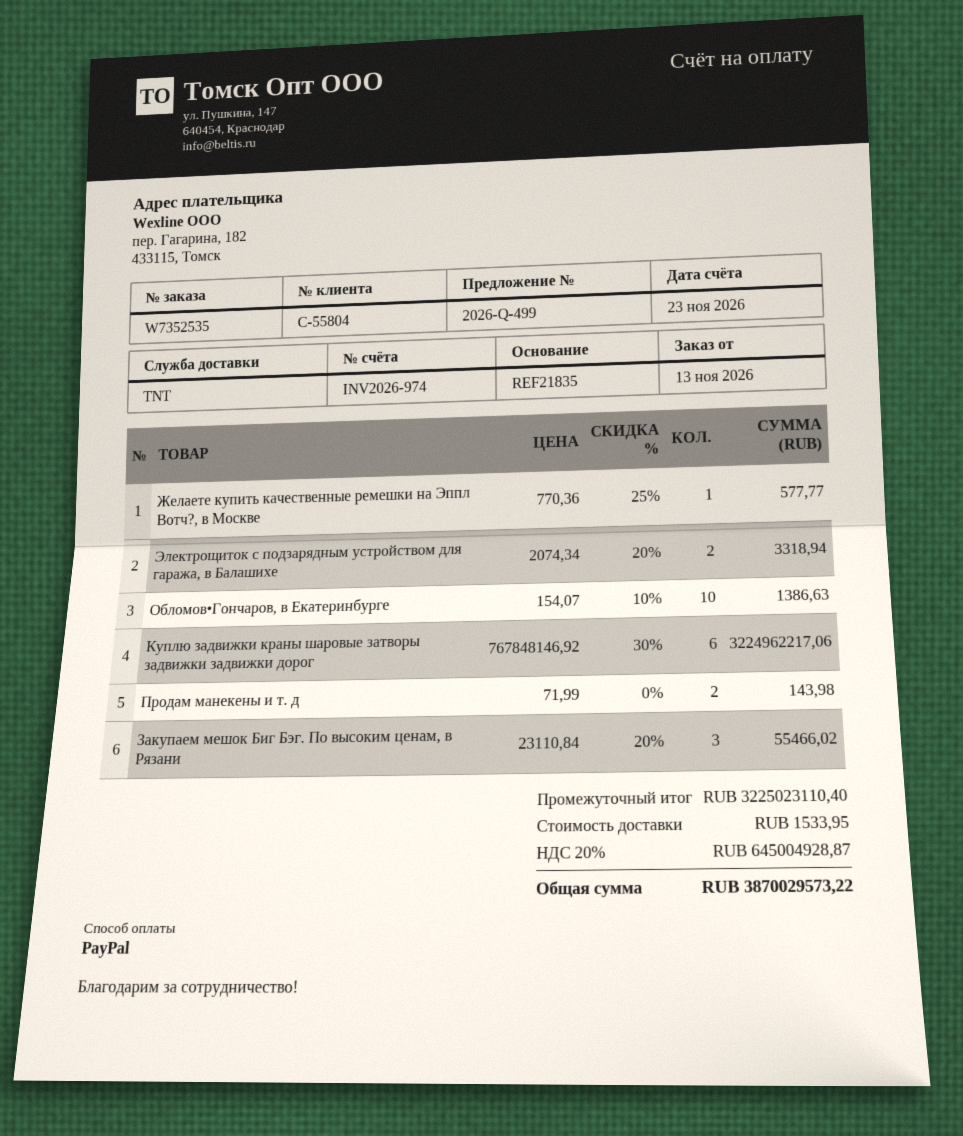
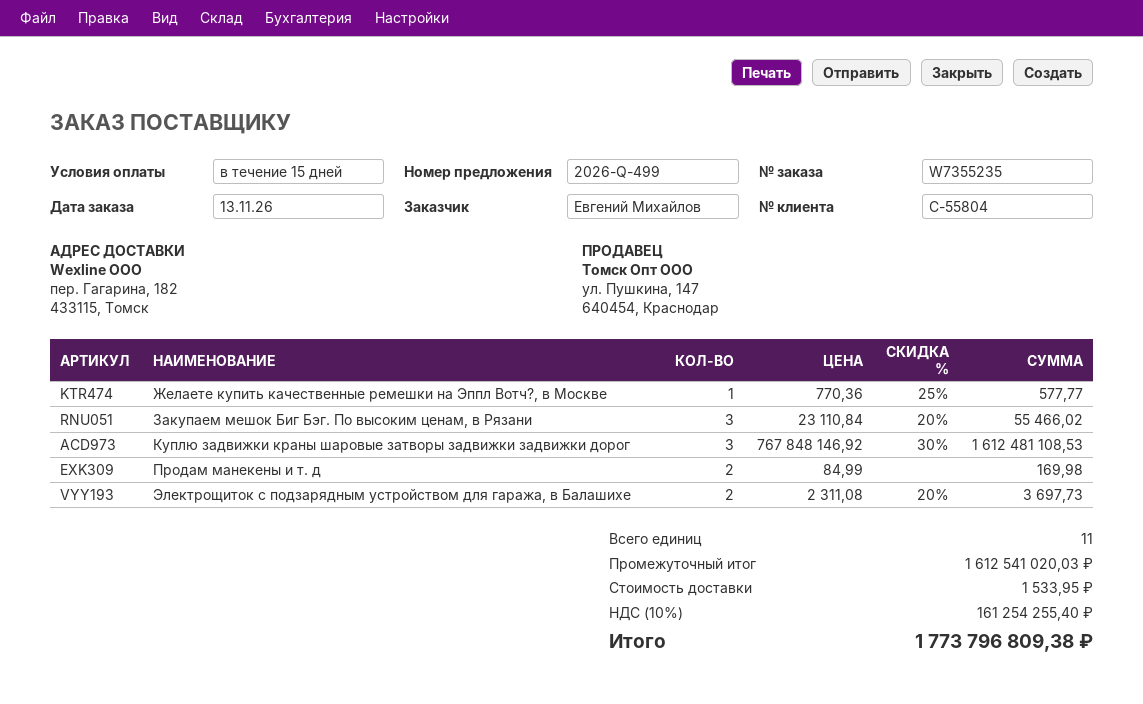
order number: W7352535 -> W7355235
Электрощиток с подзарядным устройством для гаража, в Балашихе: 2 x 2074.34 - 20% = 3318.94 -> 2 x 2311.08 - 20% = 3697.73
Обломов•Гончаров, в Екатеринбурге: 10 x 154.07 - 10% = 1386.63 -> none
Куплю задвижки краны шаровые затворы задвижки задвижки дорог: 6 x 767848146.92 - 30% = 3224962217.06 -> 3 x 767848146.92 - 30% = 1612481108.53
Продам манекены и т. д: 2 x 71.99 = 143.98 -> 2 x 84.99 = 169.98
subtotal: 3225023110.40 -> 1612541020.03
tax: 20% = 645004928.87 -> 10% = 161254255.40
total: 3870029573.22 -> 1773796809.38

